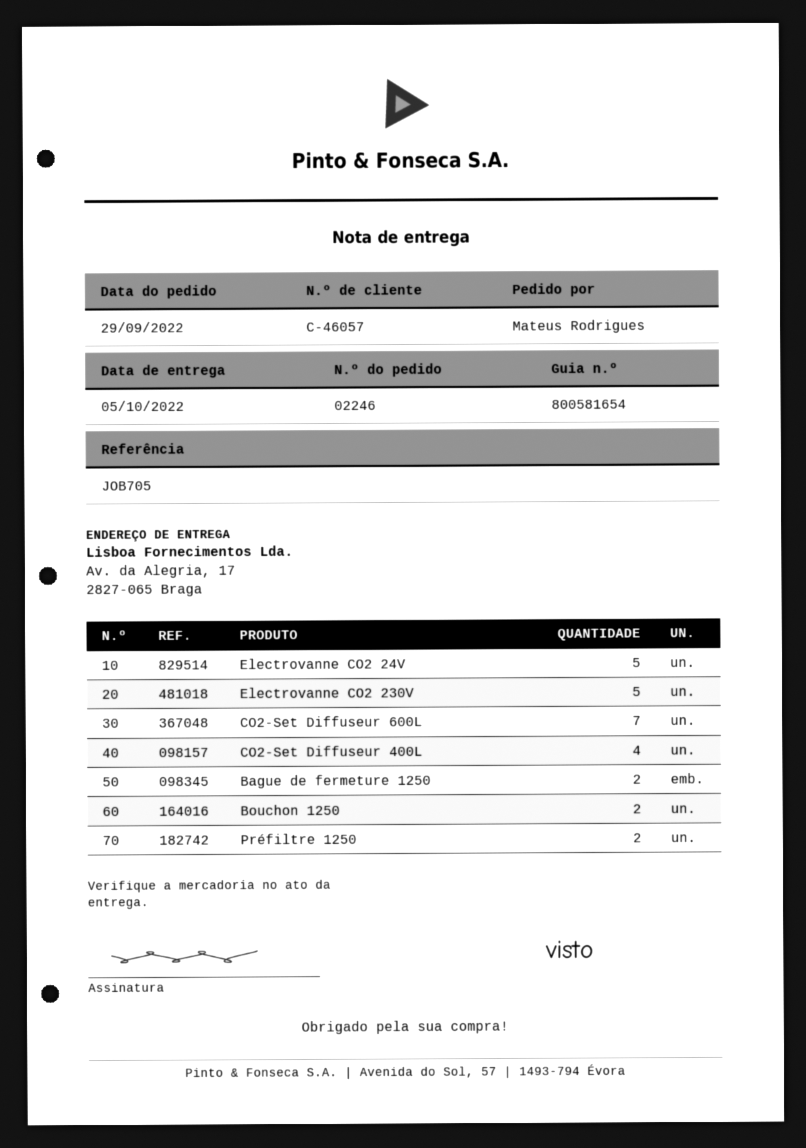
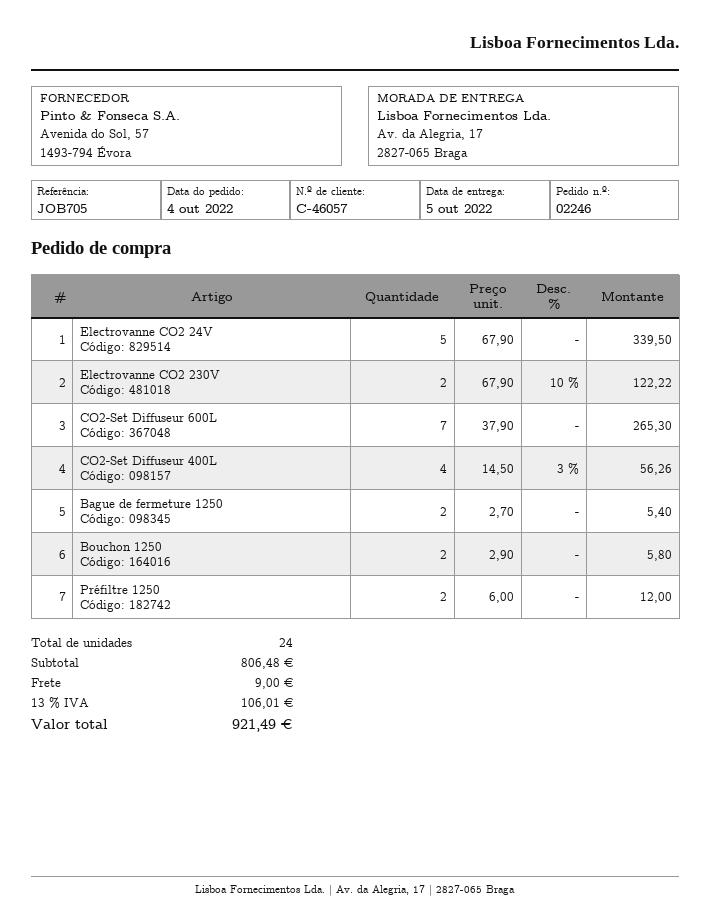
order date: 2022-09-29 -> 2022-10-04
Electrovanne CO2 230V: 5 -> 2

